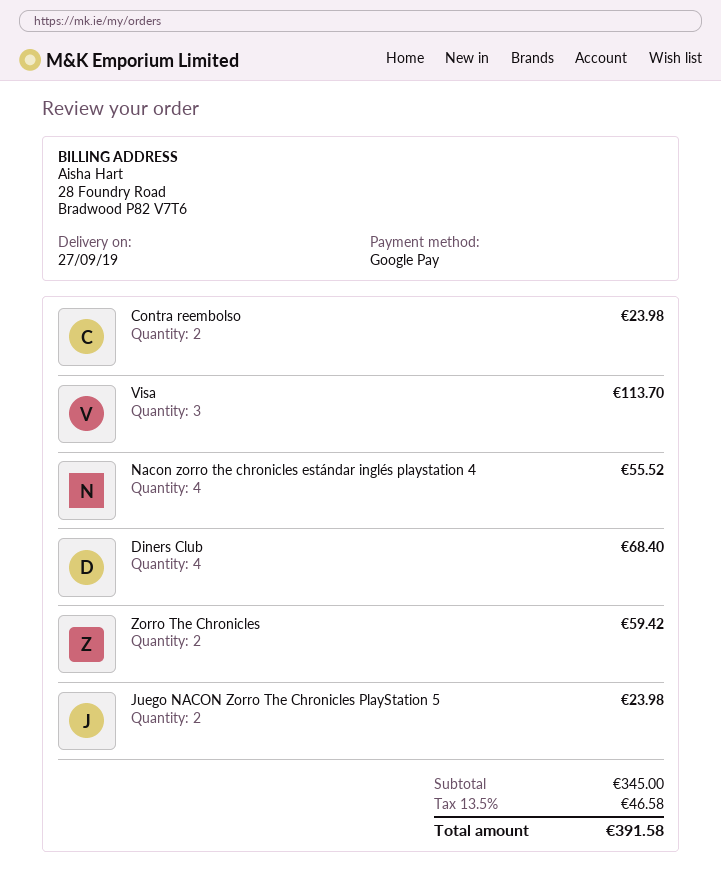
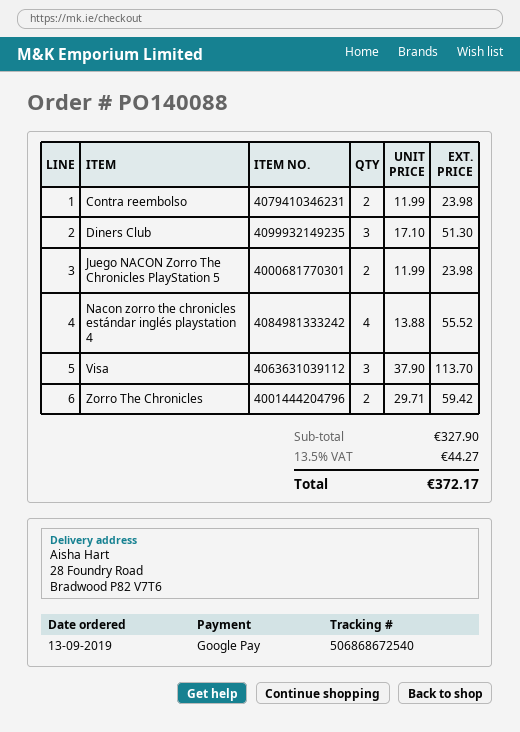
Diners Club: 4 for 68.40 -> 3 for 51.30
subtotal: 345.00 -> 327.90
tax: 13.5% = 46.58 -> 13.5% = 44.27
total: 391.58 -> 372.17

